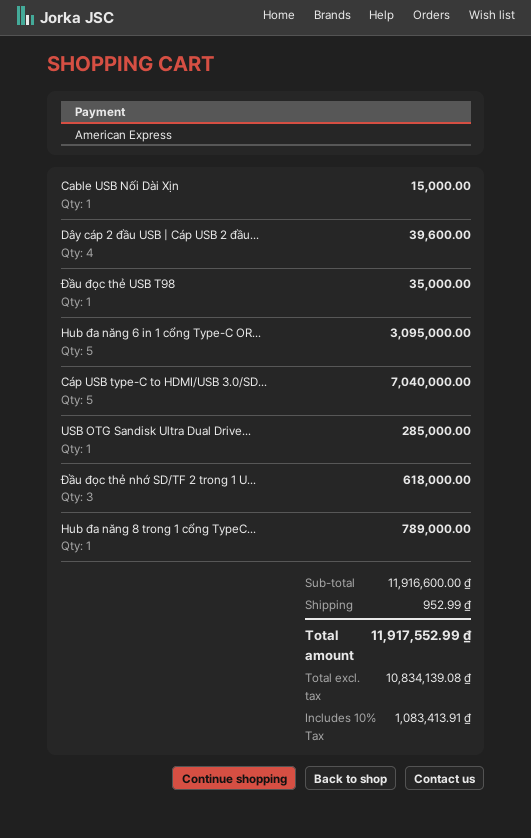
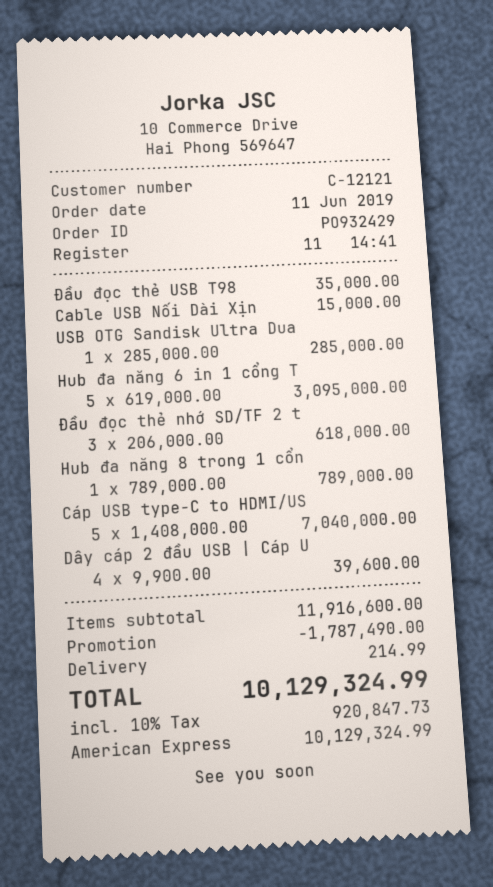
discount: none -> 1787490.00
shipping: 952.99 -> 214.99
tax: 10% = 1083413.91 -> 10% = 920847.73
total: 11917552.99 -> 10129324.99

